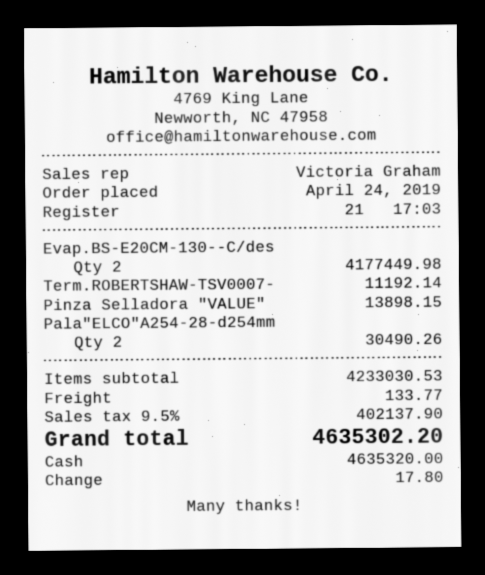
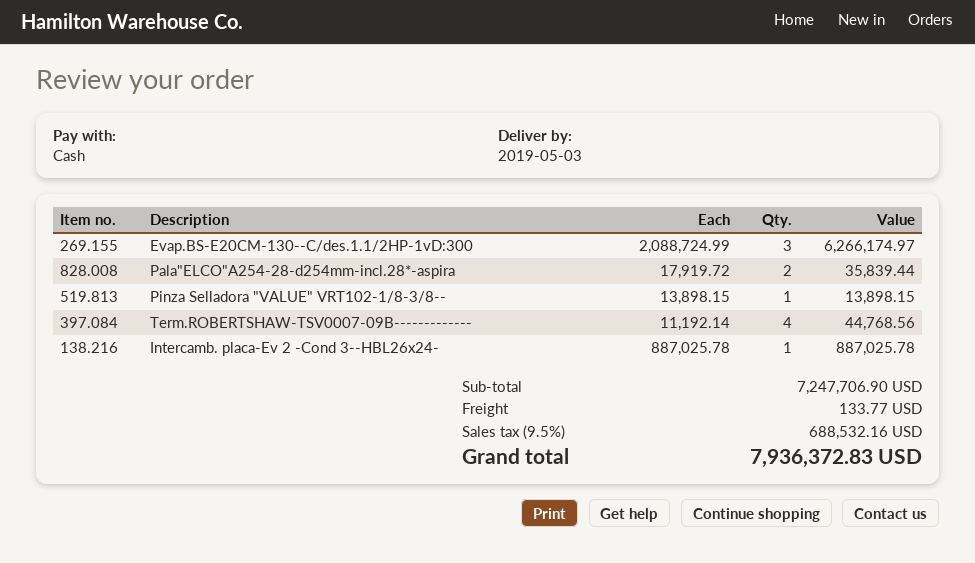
Evap.BS-E20CM-130--C/des: 2 for 4177449.98 -> 3 for 6266174.97
Term.ROBERTSHAW-TSV0007-: 1 for 11192.14 -> 4 for 44768.56
Pala"ELCO"A254-28-d254mm: 2 for 30490.26 -> 2 for 35839.44
Intercamb. placa-Ev 2 -Cond 3--HBL26x24-: none -> 1 for 887025.78
subtotal: 4233030.53 -> 7247706.90
tax: 9.5% = 402137.90 -> 9.5% = 688532.16
total: 4635302.20 -> 7936372.83

